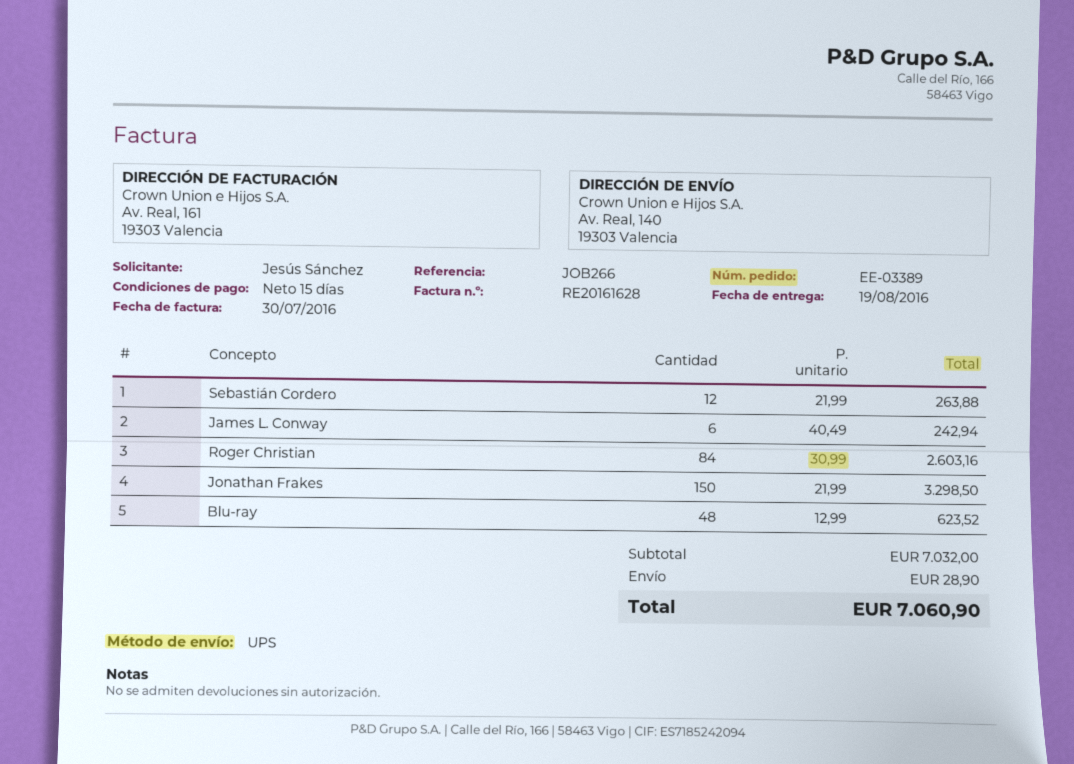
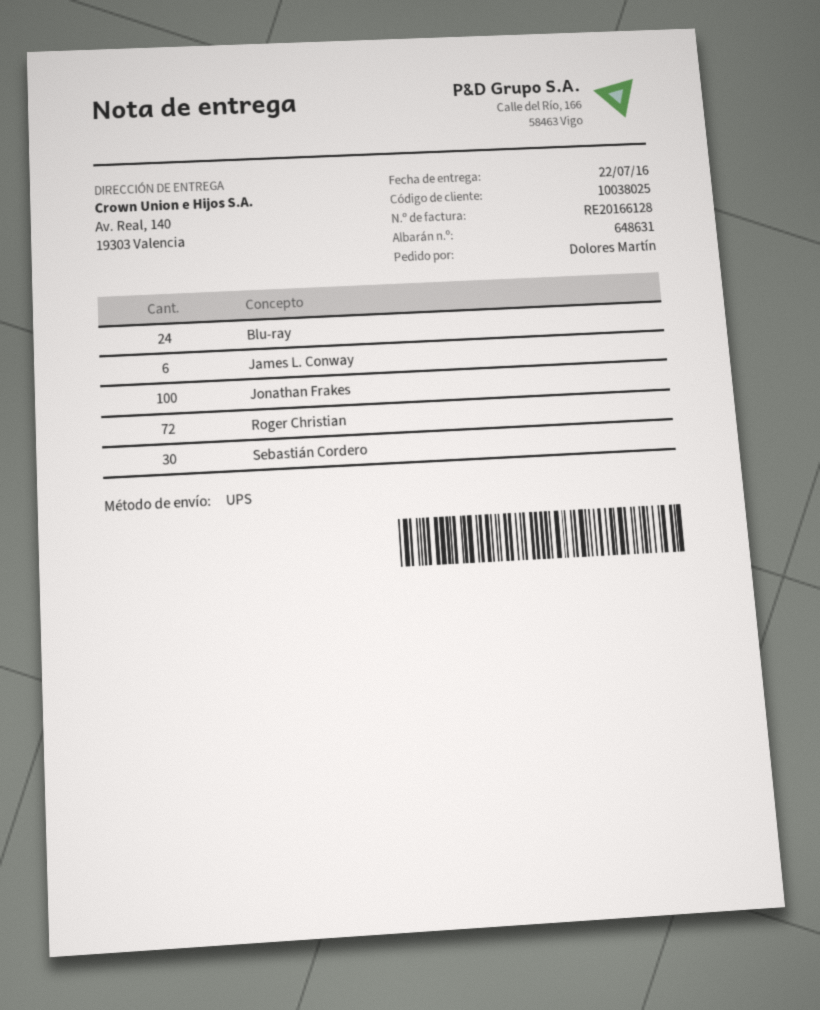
delivery date: 2016-08-19 -> 2016-07-22
invoice number: RE20161628 -> RE20166128
ordered by: Jesús Sánchez -> Dolores Martín
Sebastián Cordero: 12 -> 30
Roger Christian: 84 -> 72
Jonathan Frakes: 150 -> 100
Blu-ray: 48 -> 24

